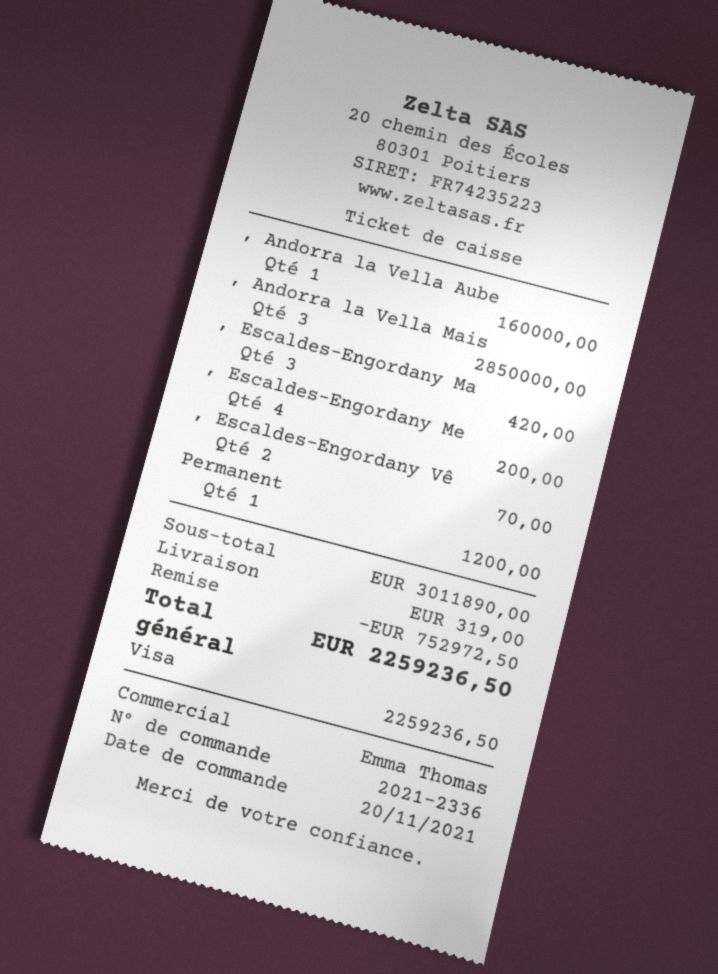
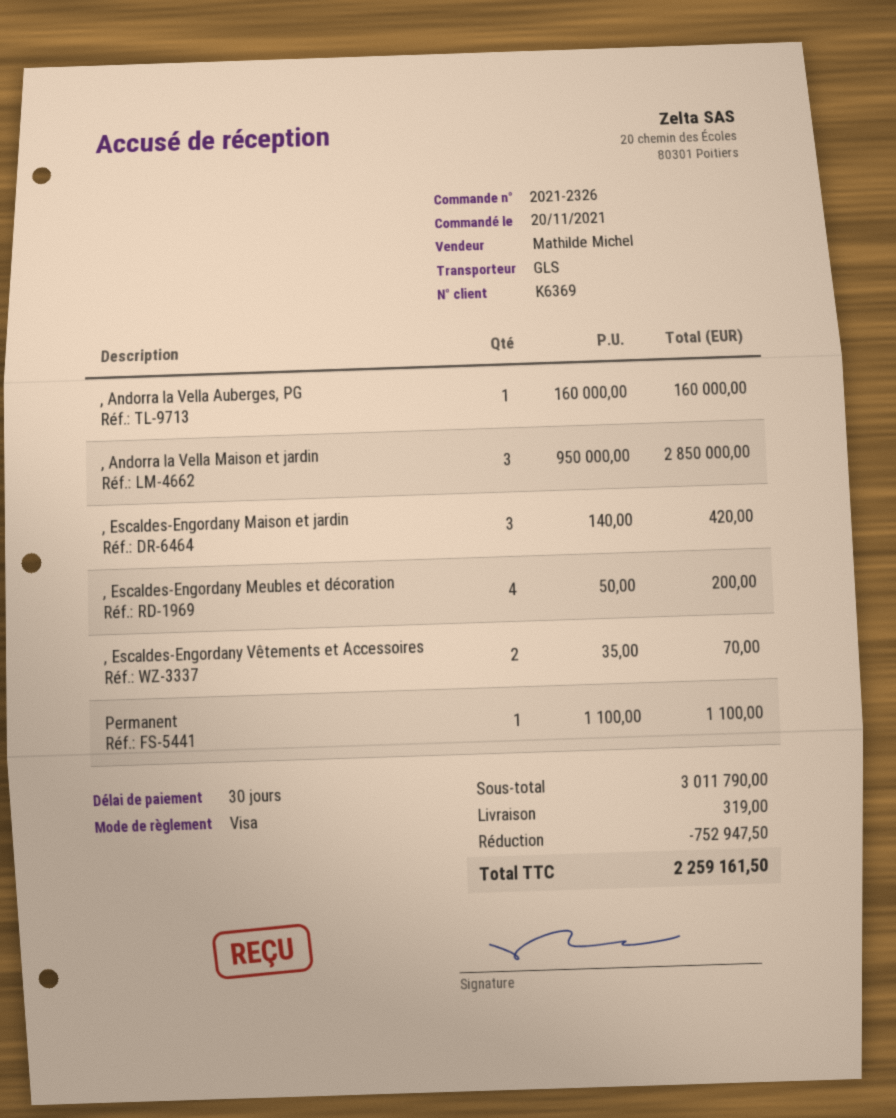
order number: 2021-2336 -> 2021-2326
sales rep: Emma Thomas -> Mathilde Michel
Permanent: 1 for 1200.00 -> 1 for 1100.00
subtotal: 3011890.00 -> 3011790.00
discount: 752972.50 -> 752947.50
total: 2259236.50 -> 2259161.50

